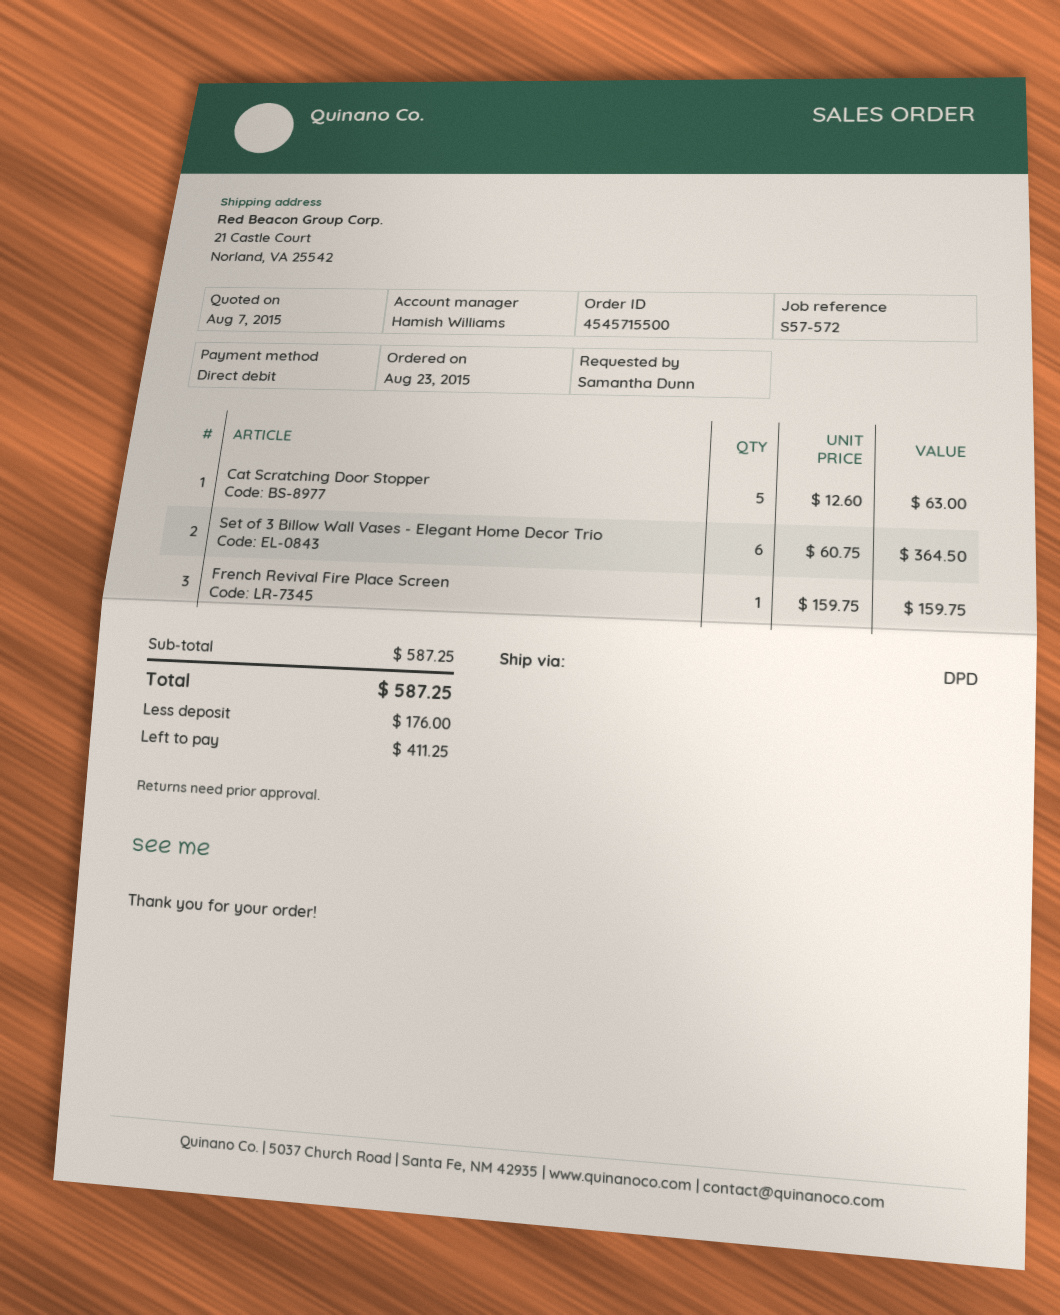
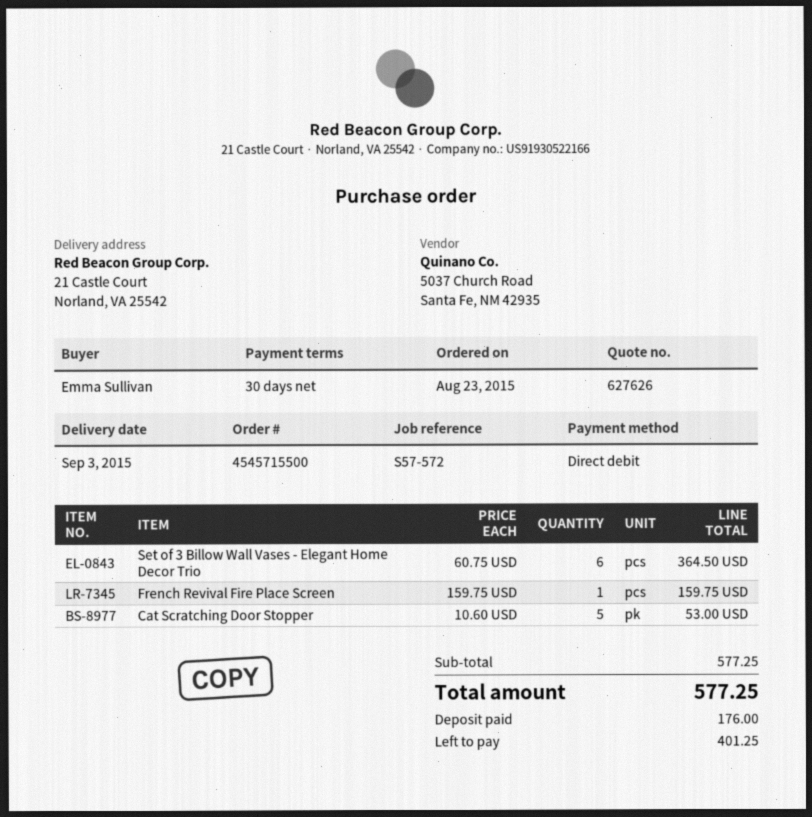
ordered by: Samantha Dunn -> Emma Sullivan
Cat Scratching Door Stopper: 5 x 12.60 = 63.00 -> 5 x 10.60 = 53.00
subtotal: 587.25 -> 577.25
total: 587.25 -> 577.25
balance: 411.25 -> 401.25

